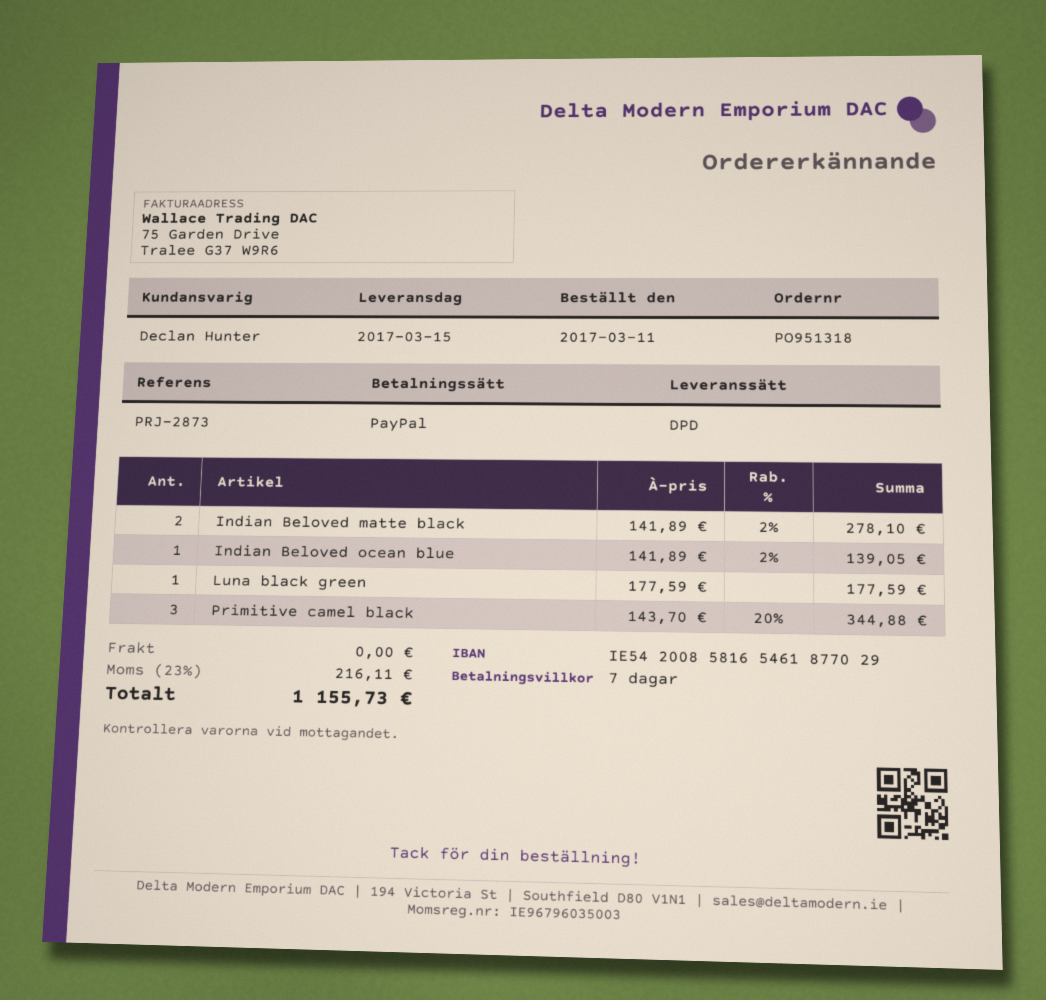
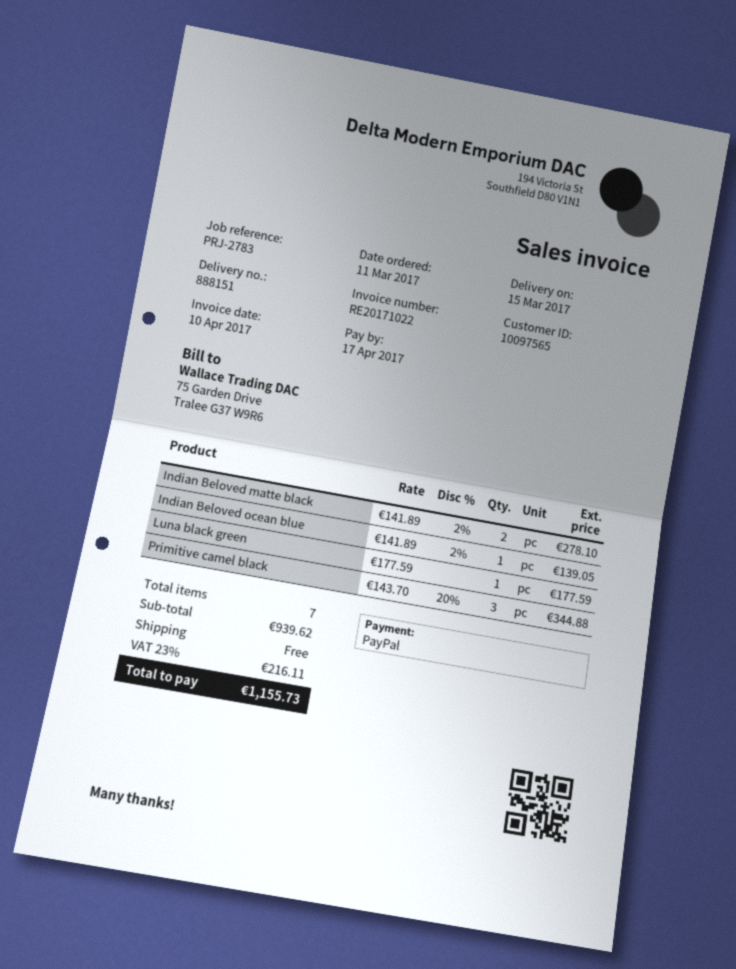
reference: PRJ-2873 -> PRJ-2783

